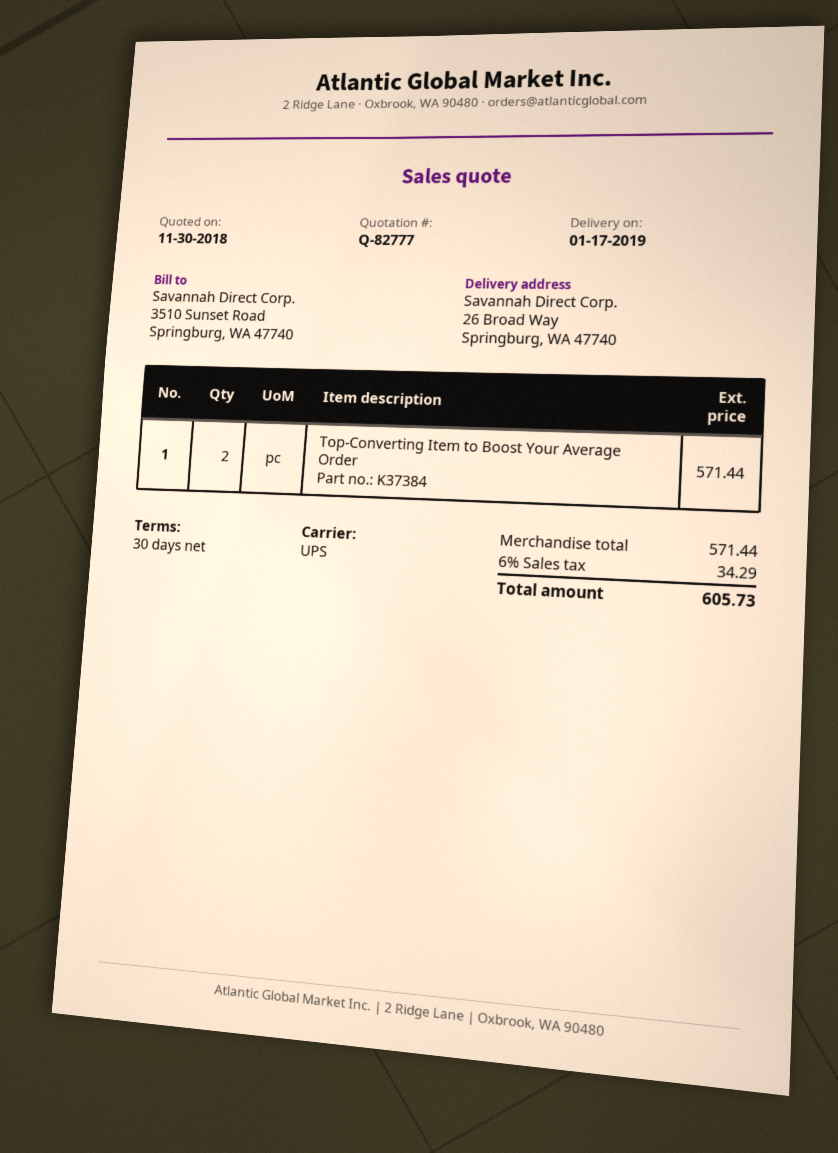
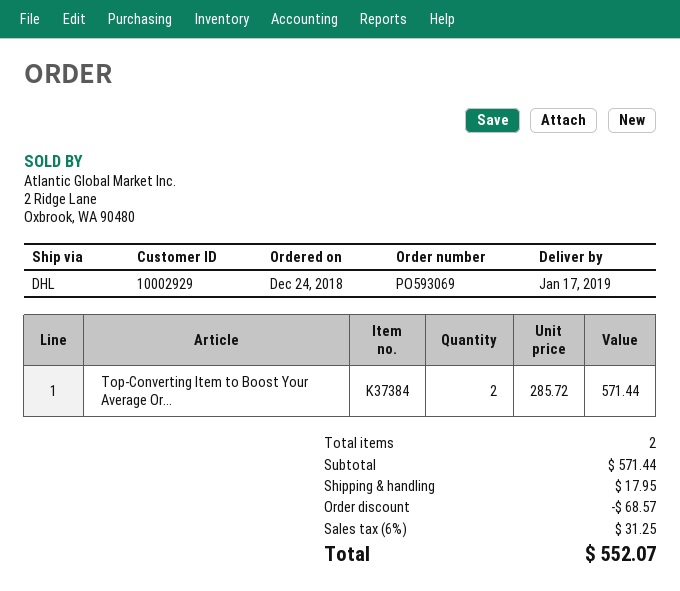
shipping method: UPS -> DHL
discount: none -> 68.57
shipping: none -> 17.95
tax: 6% = 34.29 -> 6% = 31.25
total: 605.73 -> 552.07

